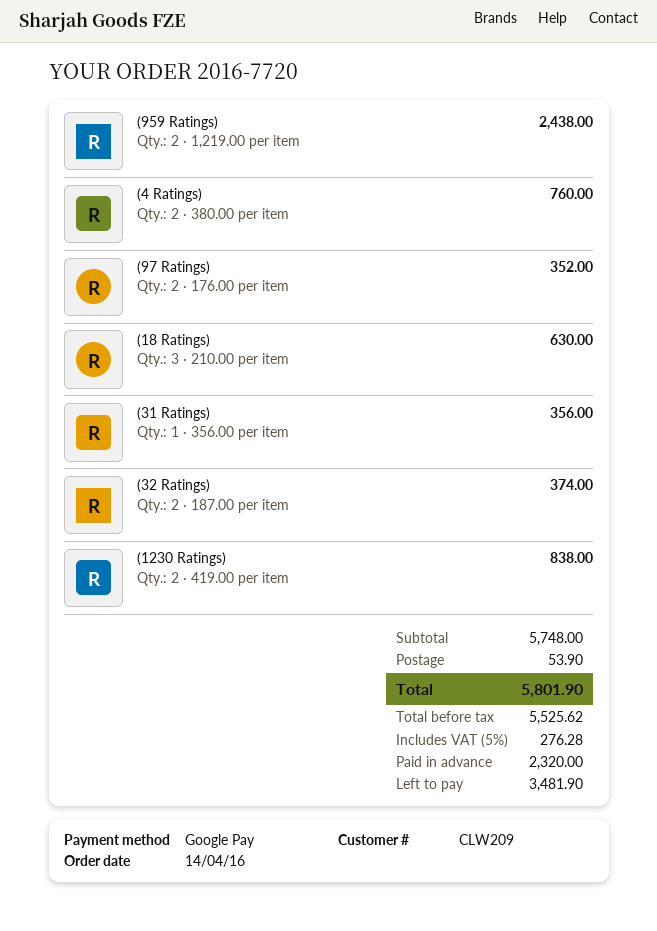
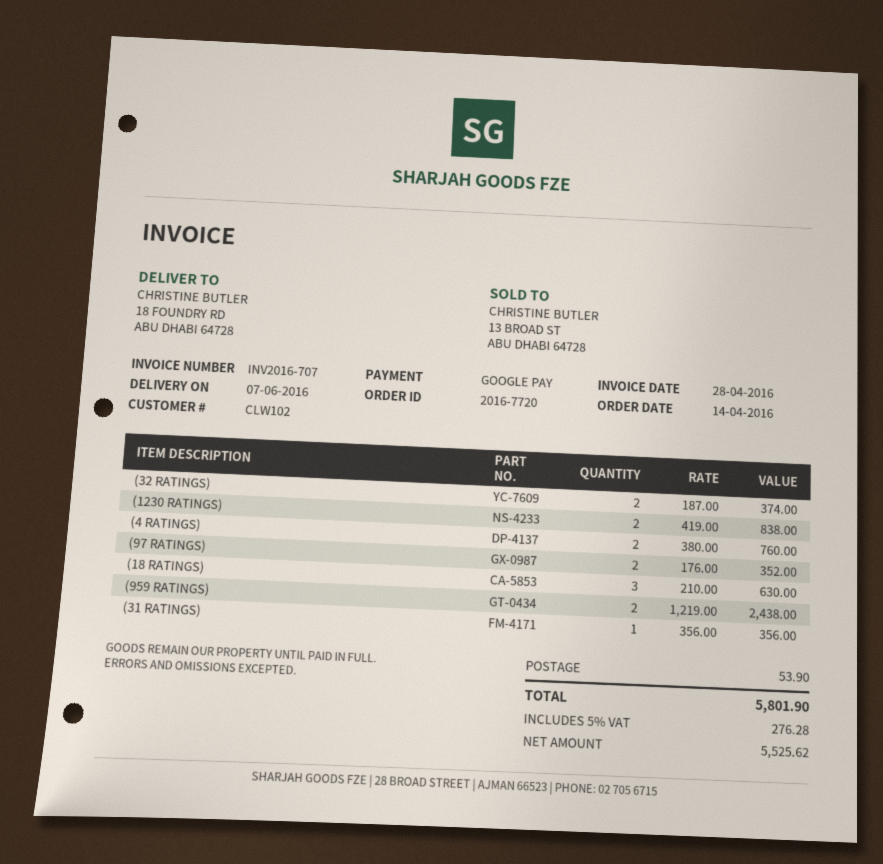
customer number: CLW209 -> CLW102

